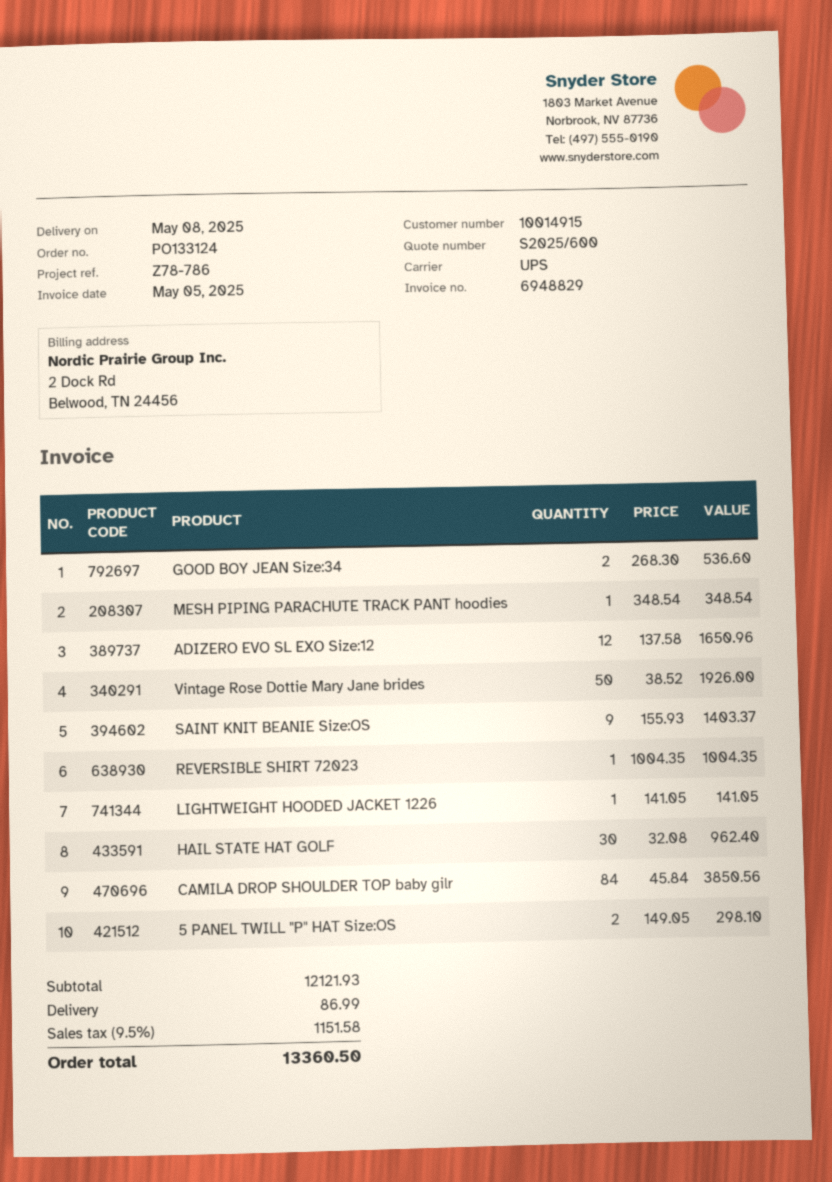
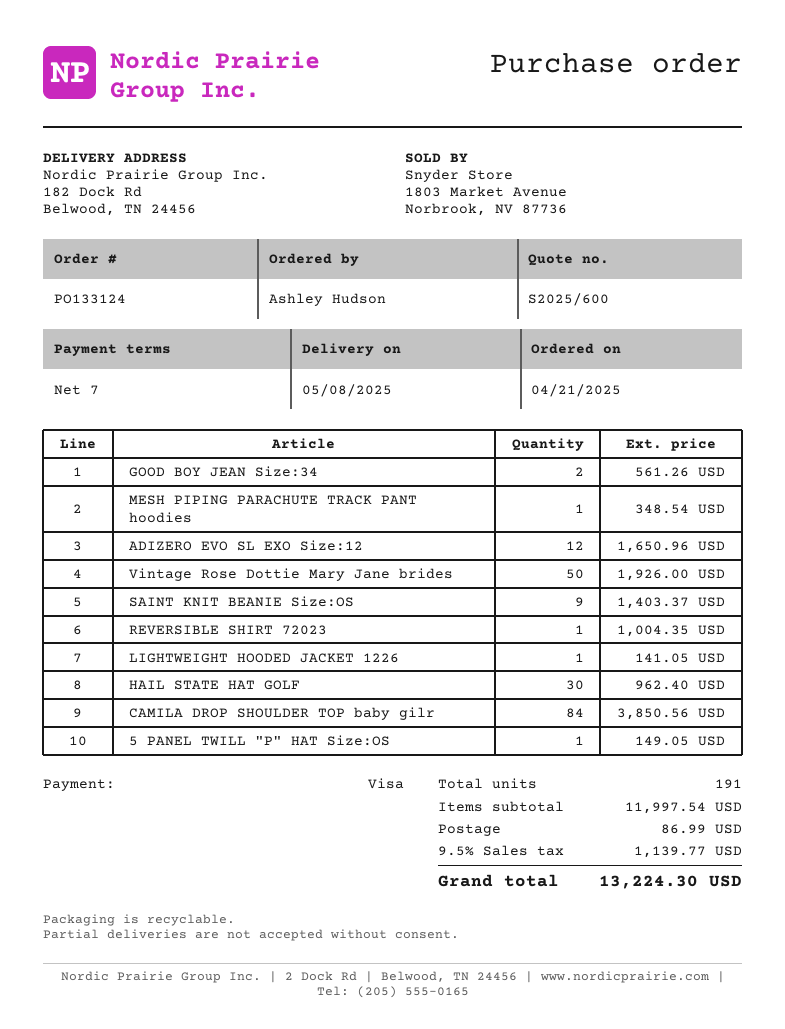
GOOD BOY JEAN Size:34: 2 for 536.60 -> 2 for 561.26
5 PANEL TWILL "P" HAT Size:OS: 2 for 298.10 -> 1 for 149.05
subtotal: 12121.93 -> 11997.54
tax: 9.5% = 1151.58 -> 9.5% = 1139.77
total: 13360.50 -> 13224.30

